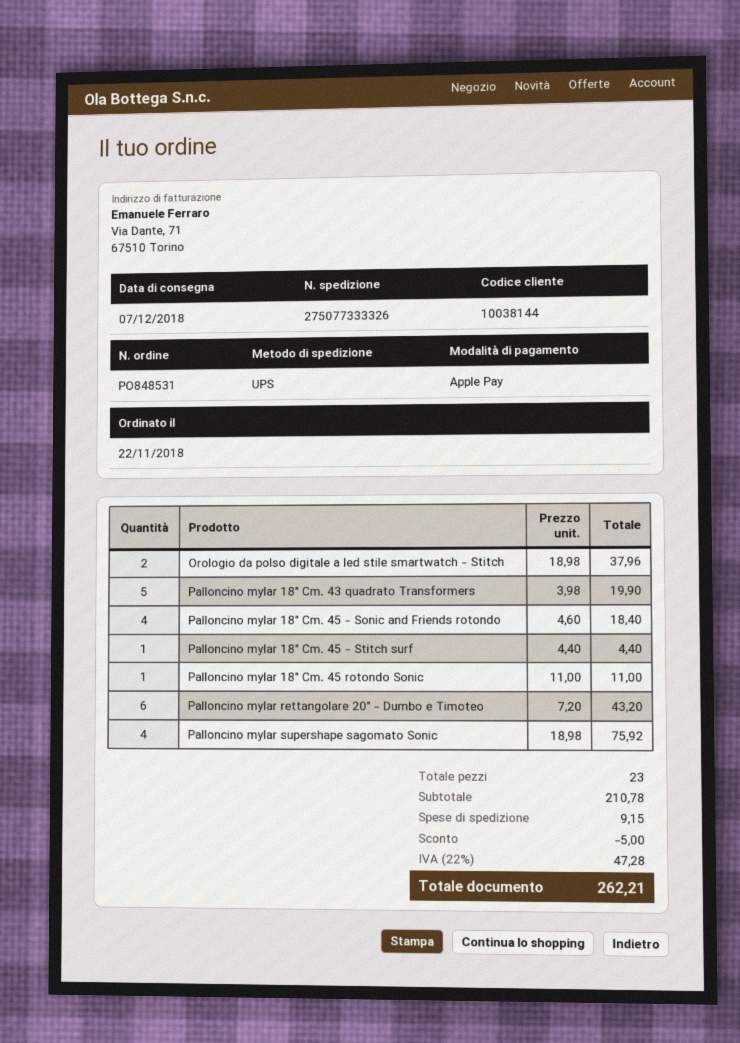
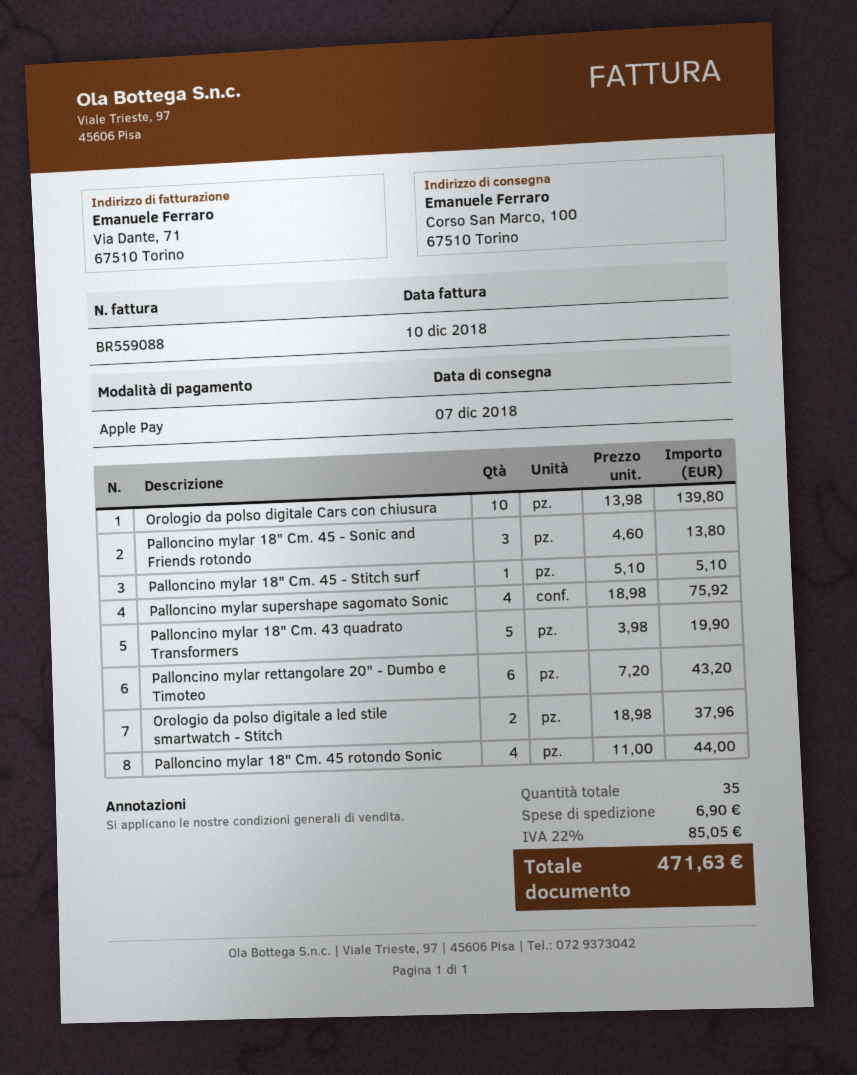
Palloncino mylar 18" Cm. 45 - Sonic and Friends rotondo: 4 x 4.60 = 18.40 -> 3 x 4.60 = 13.80
Palloncino mylar 18" Cm. 45 - Stitch surf: 1 x 4.40 = 4.40 -> 1 x 5.10 = 5.10
Palloncino mylar 18" Cm. 45 rotondo Sonic: 1 x 11.00 = 11.00 -> 4 x 11.00 = 44.00
Orologio da polso digitale Cars con chiusura: none -> 10 x 13.98 = 139.80
total quantity: 23 -> 35
discount: 5.00 -> none
shipping: 9.15 -> 6.90
tax: 22% = 47.28 -> 22% = 85.05
total: 262.21 -> 471.63

